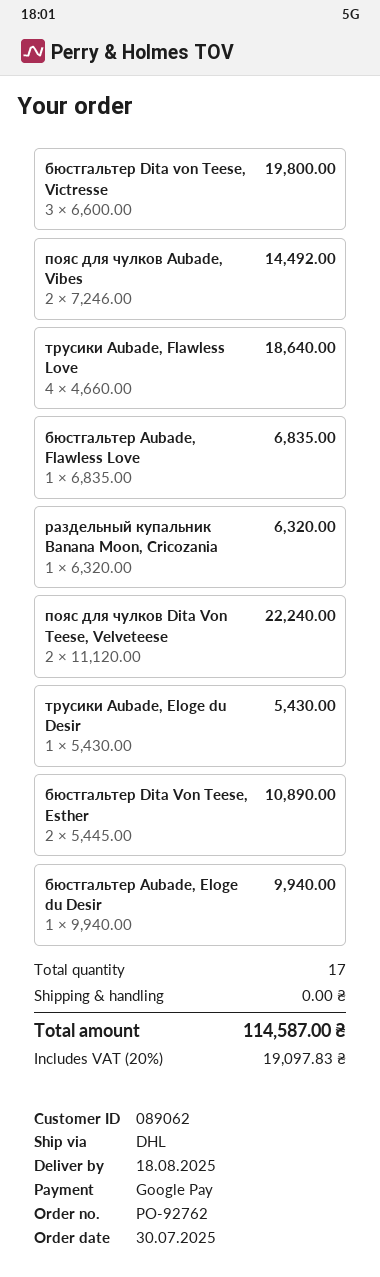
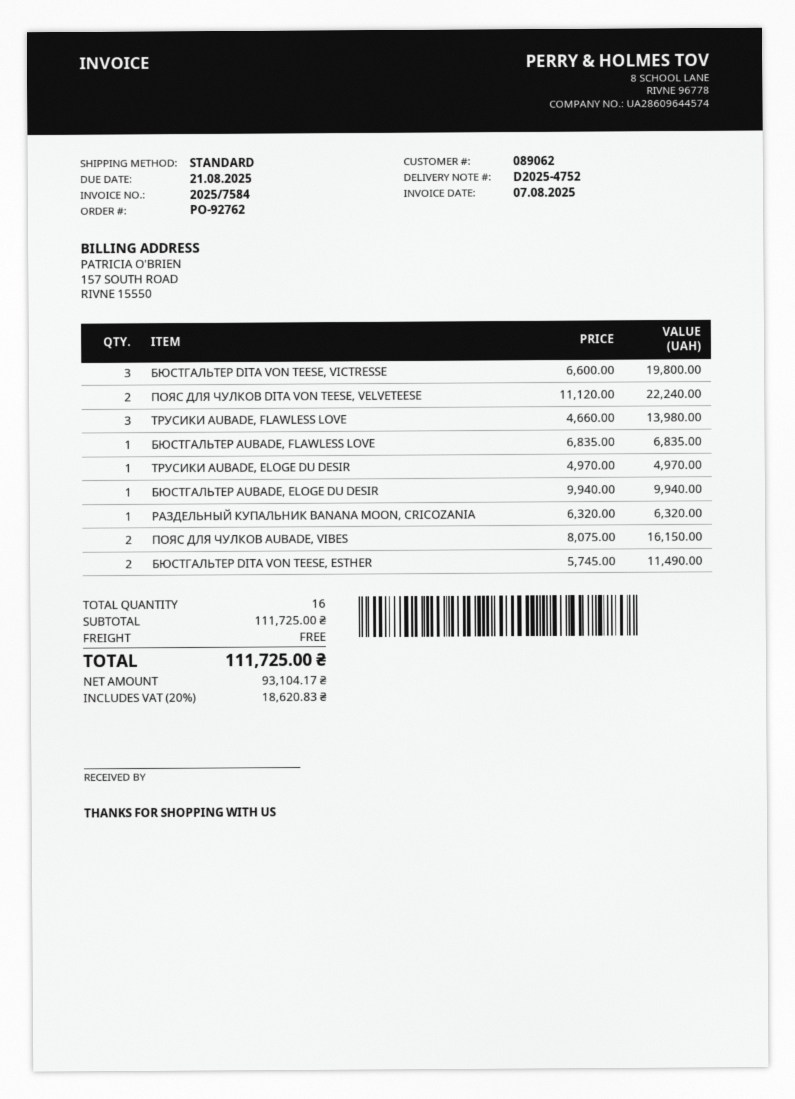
shipping method: DHL -> standard
пояс для чулков Aubade, Vibes: 2 x 7246.00 = 14492.00 -> 2 x 8075.00 = 16150.00
трусики Aubade, Flawless Love: 4 x 4660.00 = 18640.00 -> 3 x 4660.00 = 13980.00
трусики Aubade, Eloge du Desir: 1 x 5430.00 = 5430.00 -> 1 x 4970.00 = 4970.00
бюстгальтер Dita Von Teese, Esther: 2 x 5445.00 = 10890.00 -> 2 x 5745.00 = 11490.00
total quantity: 17 -> 16
tax: 20% = 19097.83 -> 20% = 18620.83
total: 114587.00 -> 111725.00

